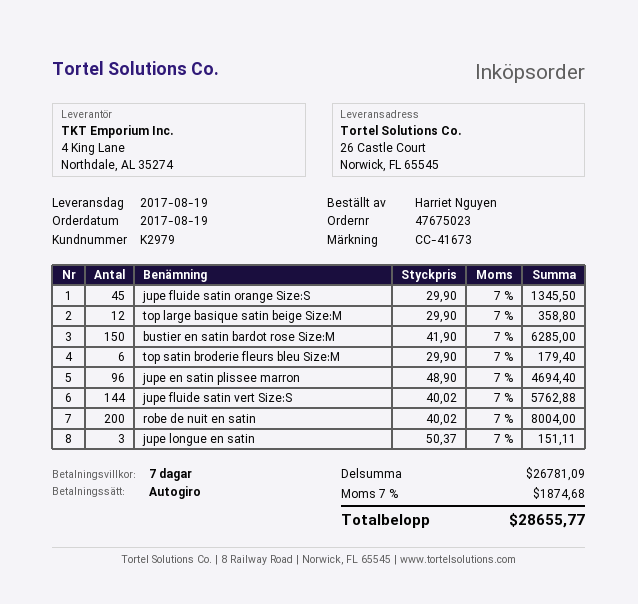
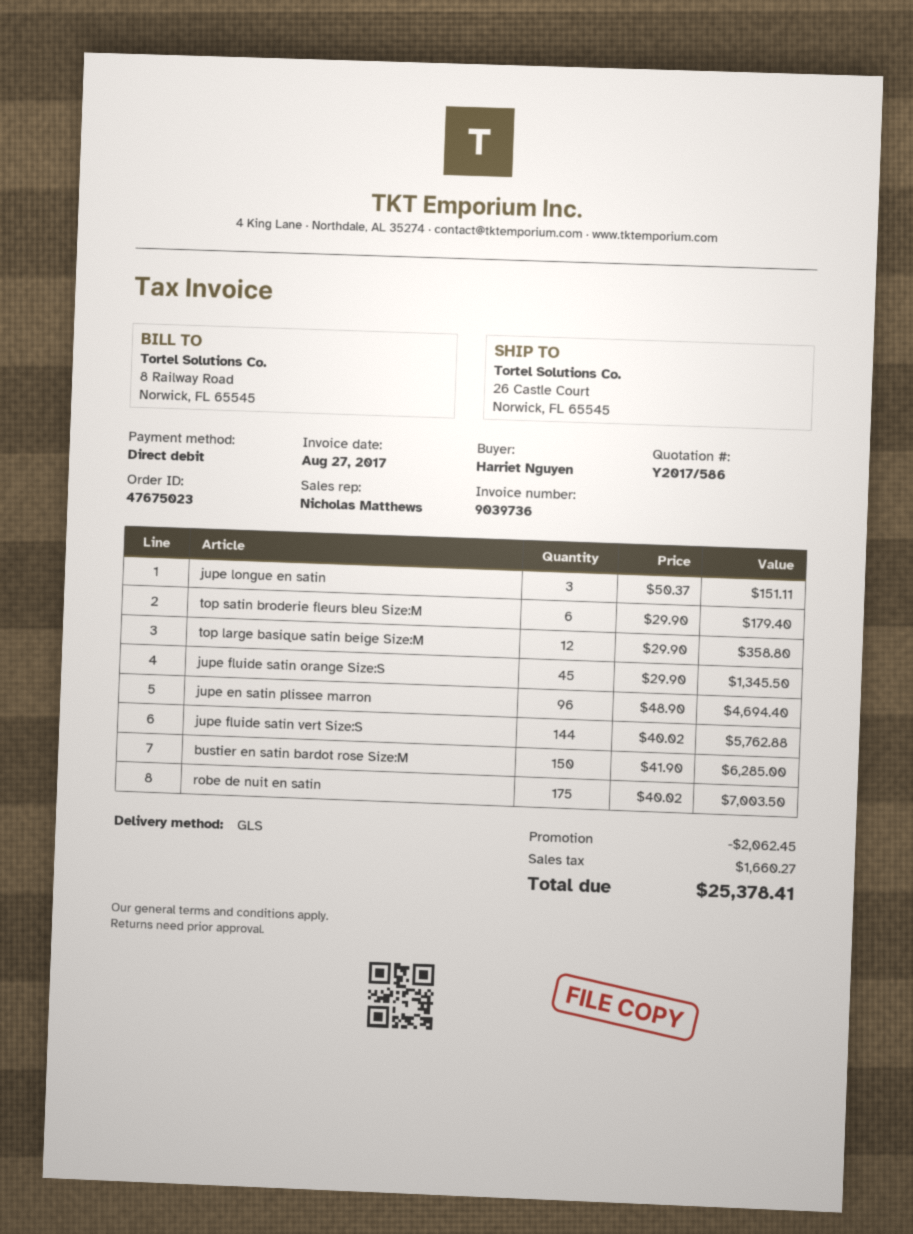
robe de nuit en satin: 200 x 40.02 = 8004.00 -> 175 x 40.02 = 7003.50
discount: none -> 2062.45
tax: 1874.68 -> 1660.27
total: 28655.77 -> 25378.41

